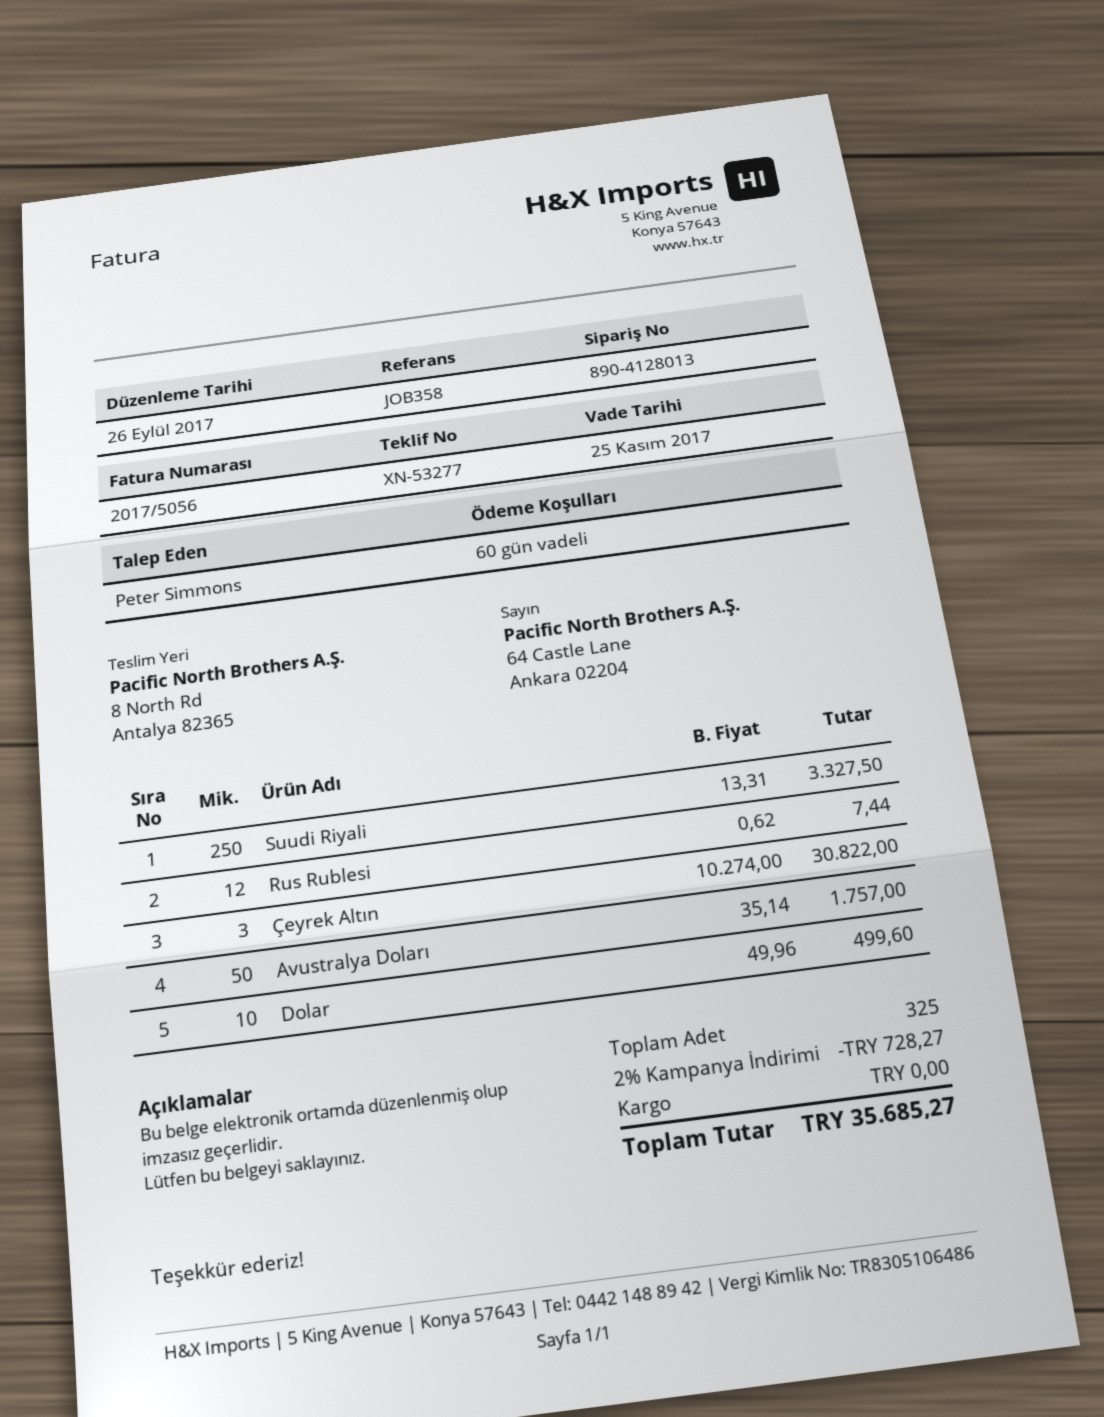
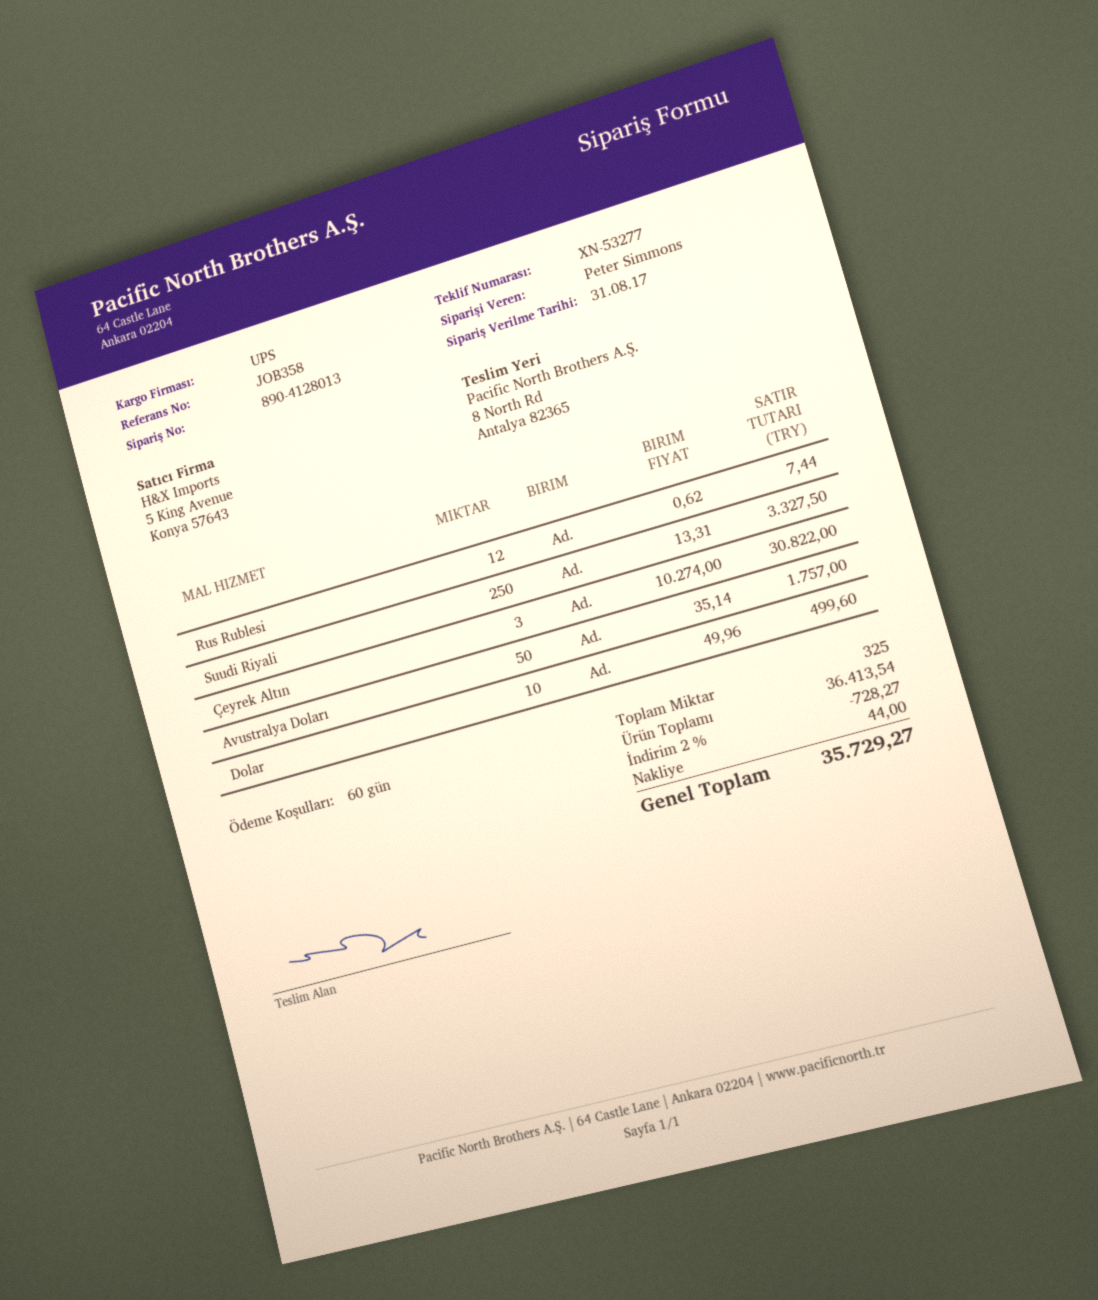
shipping: 0.00 -> 44.00
total: 35685.27 -> 35729.27

